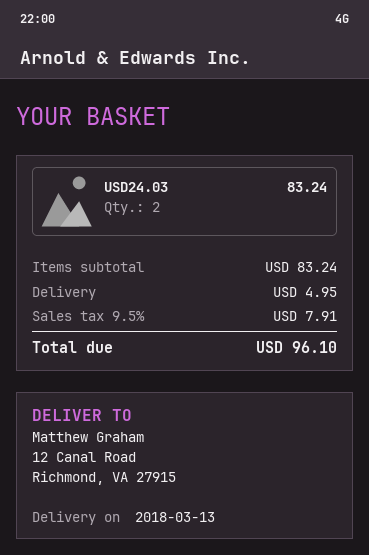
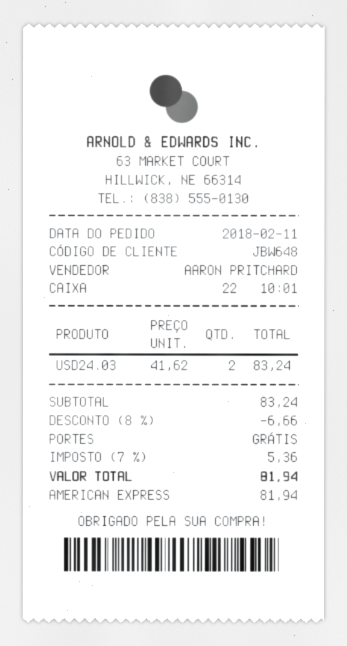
discount: none -> 8% = 6.66
shipping: 4.95 -> 0.00
tax: 9.5% = 7.91 -> 7% = 5.36
total: 96.10 -> 81.94

